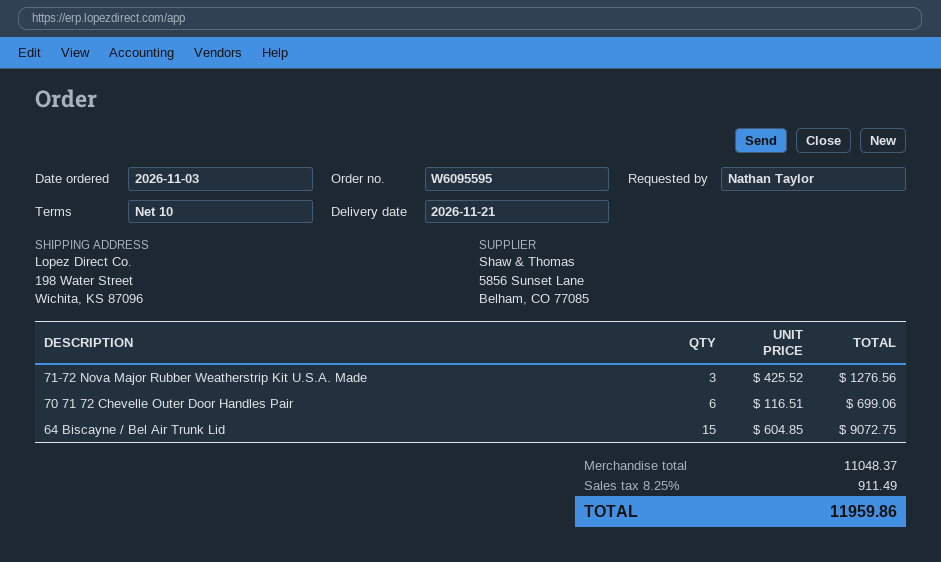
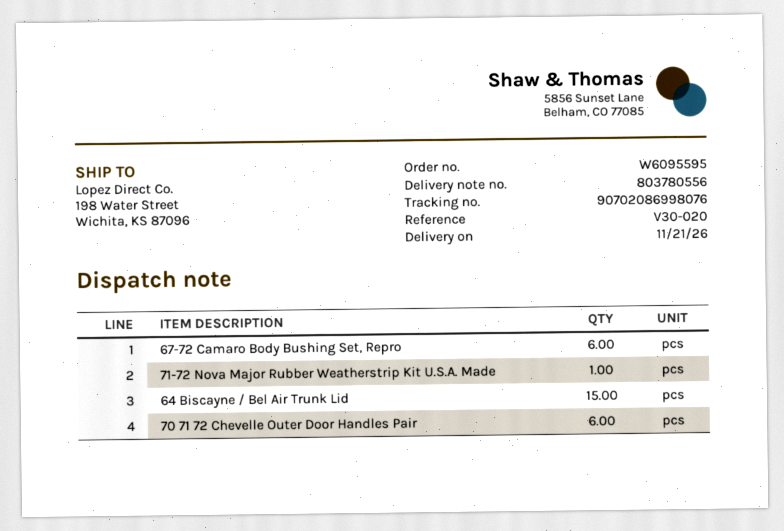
71-72 Nova Major Rubber Weatherstrip Kit U.S.A. Made: 3 -> 1
67-72 Camaro Body Bushing Set, Repro: none -> 6

